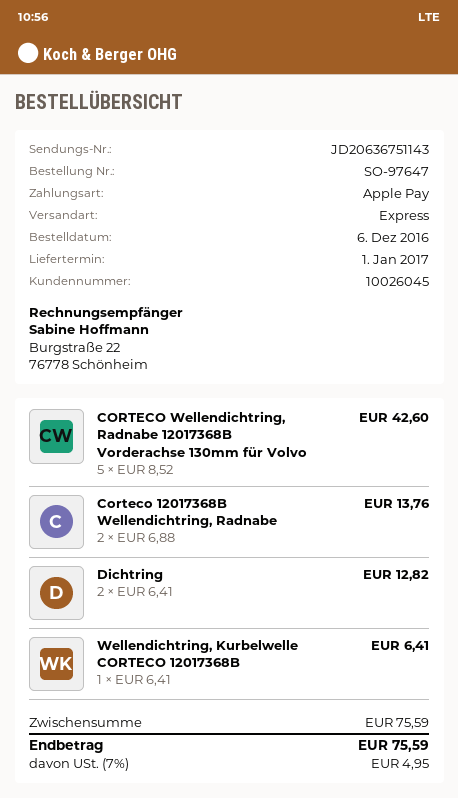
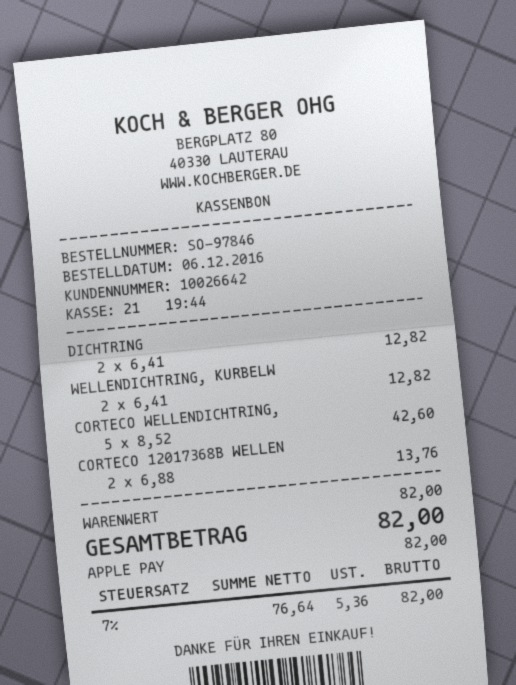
order number: SO-97647 -> SO-97846
customer number: 10026045 -> 10026642
Wellendichtring, Kurbelwelle CORTECO 12017368B: 1 x 6.41 = 6.41 -> 2 x 6.41 = 12.82
subtotal: 75.59 -> 82.00
tax: 7% = 4.95 -> 7% = 5.36
total: 75.59 -> 82.00

